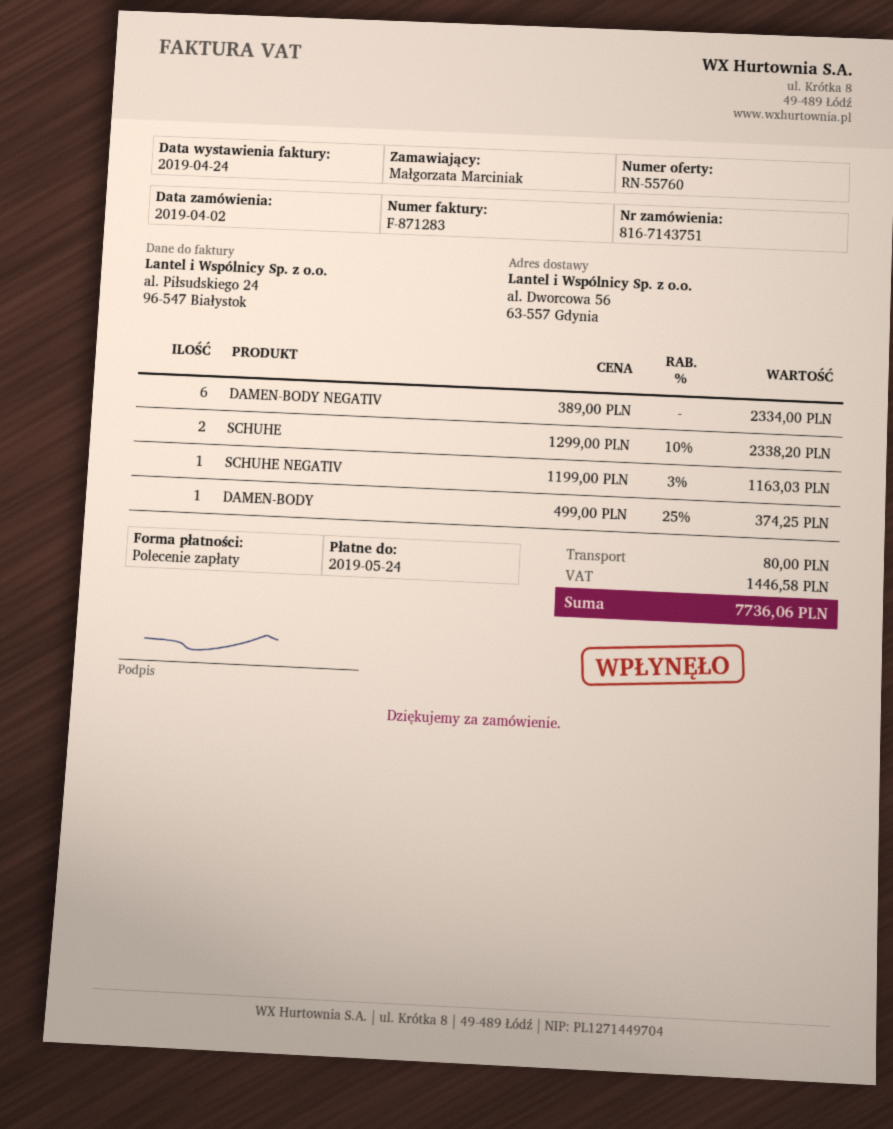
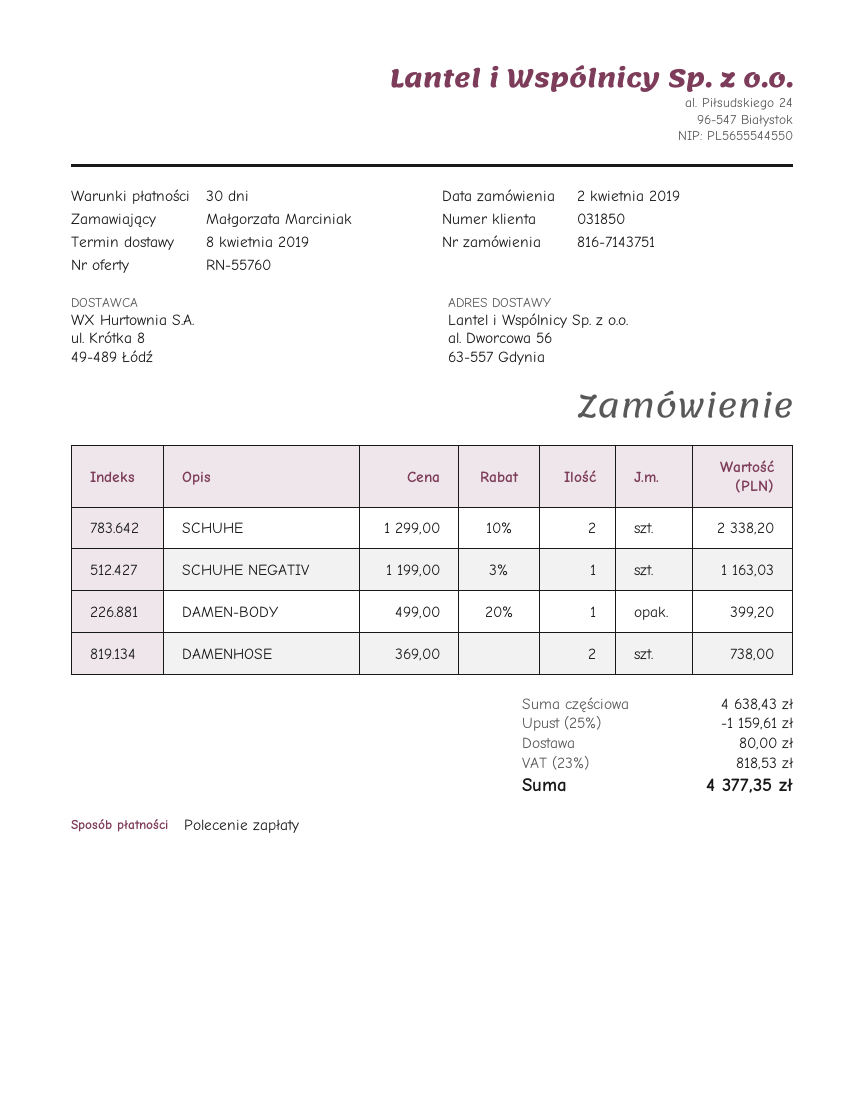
DAMEN-BODY NEGATIV: 6 x 389.00 = 2334.00 -> none
DAMEN-BODY: 1 x 499.00 - 25% = 374.25 -> 1 x 499.00 - 20% = 399.20
DAMENHOSE: none -> 2 x 369.00 = 738.00
discount: none -> 25% = 1159.61
tax: 1446.58 -> 818.53
total: 7736.06 -> 4377.35

